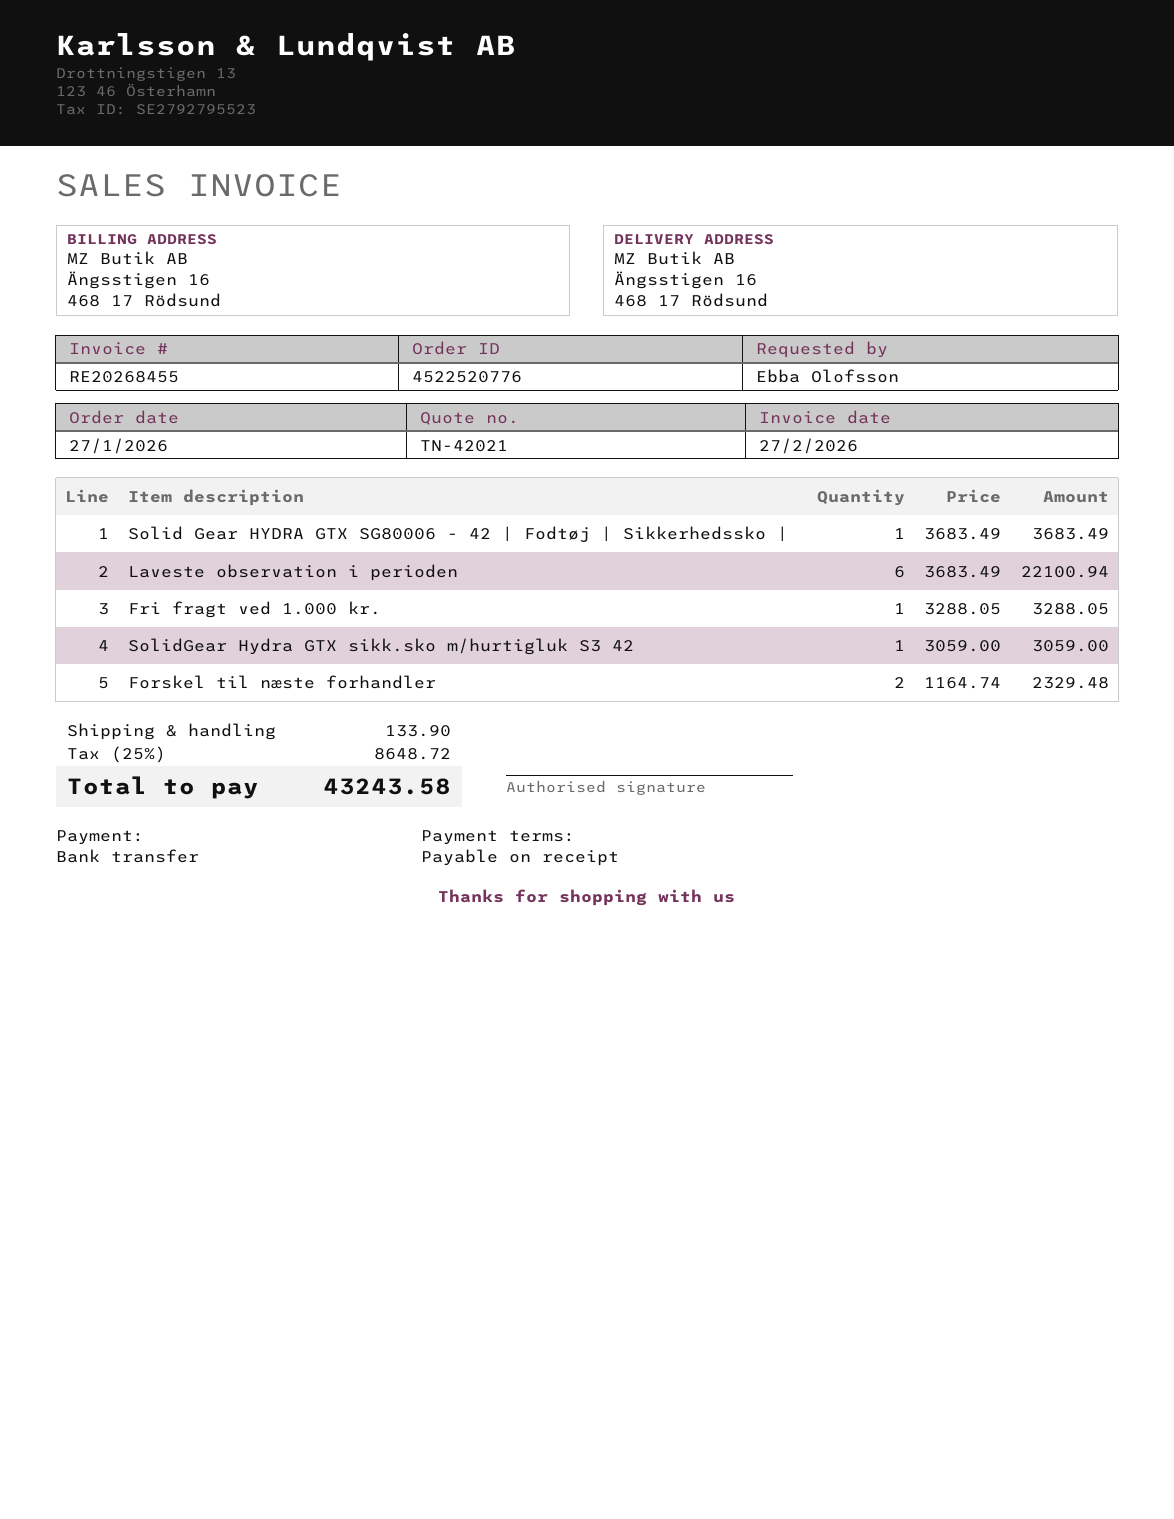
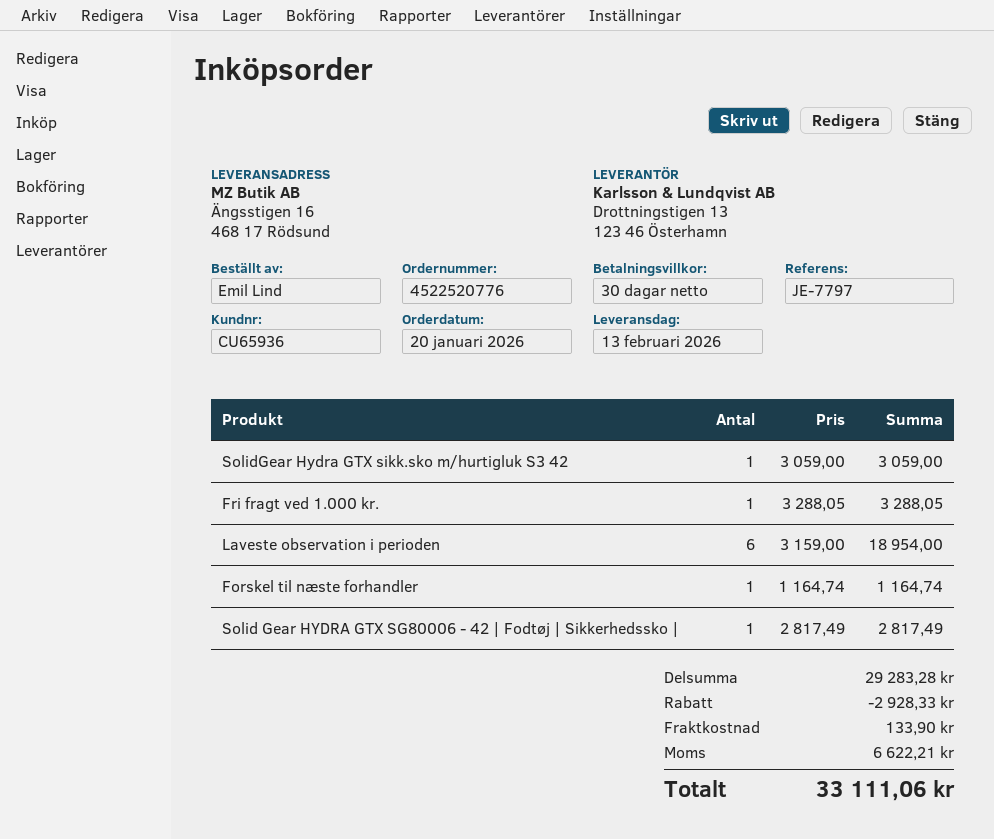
order date: 2026-01-27 -> 2026-01-20
payment terms: on receipt -> 30 days
ordered by: Ebba Olofsson -> Emil Lind
Solid Gear HYDRA GTX SG80006 - 42 | Fodtøj | Sikkerhedssko |: 1 x 3683.49 = 3683.49 -> 1 x 2817.49 = 2817.49
Laveste observation i perioden: 6 x 3683.49 = 22100.94 -> 6 x 3159.00 = 18954.00
Forskel til næste forhandler: 2 x 1164.74 = 2329.48 -> 1 x 1164.74 = 1164.74
discount: none -> 2928.33
tax: 8648.72 -> 6622.21
total: 43243.58 -> 33111.06

